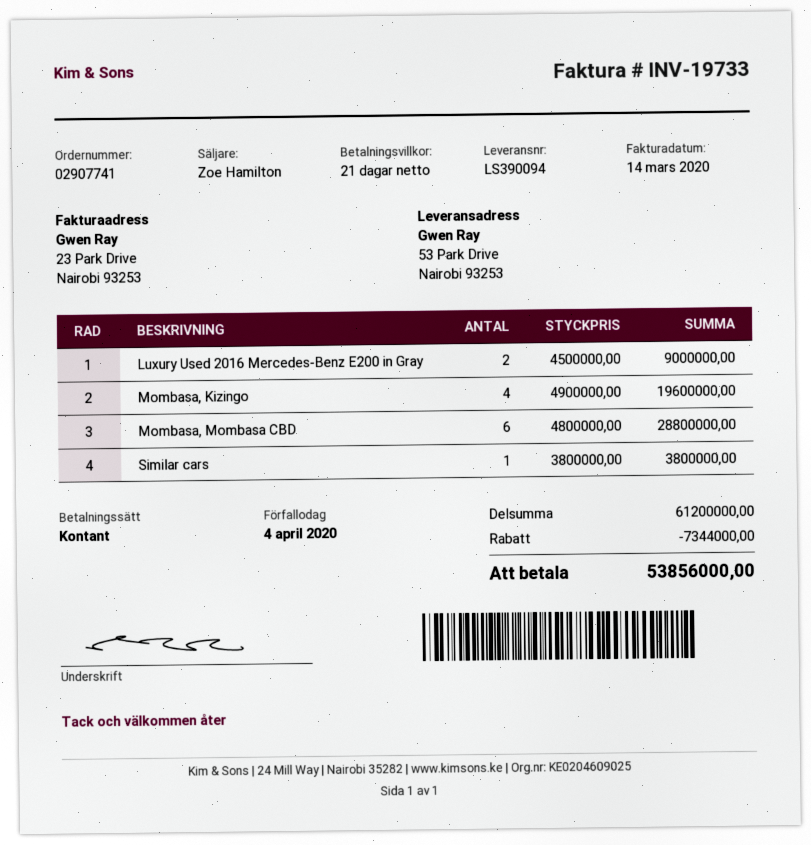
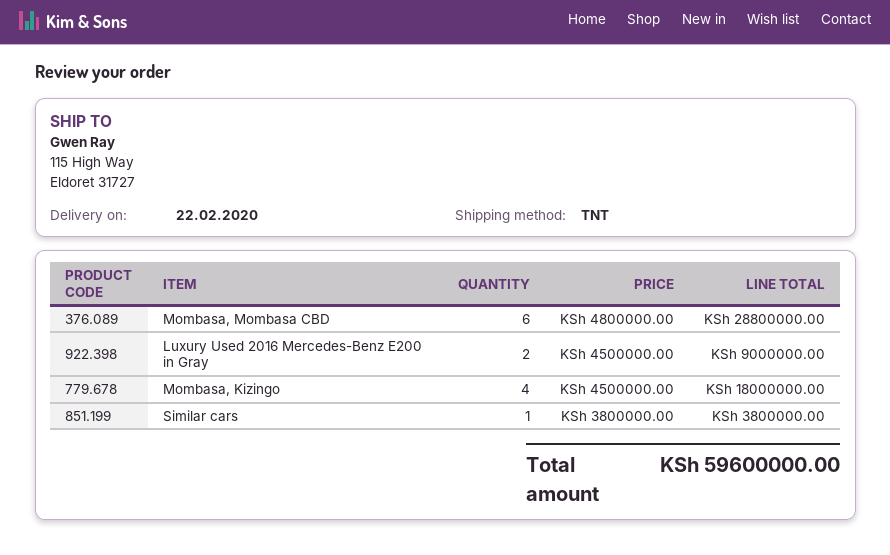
ship to: 53 Park Drive, Nairobi 93253 -> 115 High Way, Eldoret 31727
Mombasa, Kizingo: 4 x 4900000.00 = 19600000.00 -> 4 x 4500000.00 = 18000000.00
discount: 7344000.00 -> none
total: 53856000.00 -> 59600000.00

